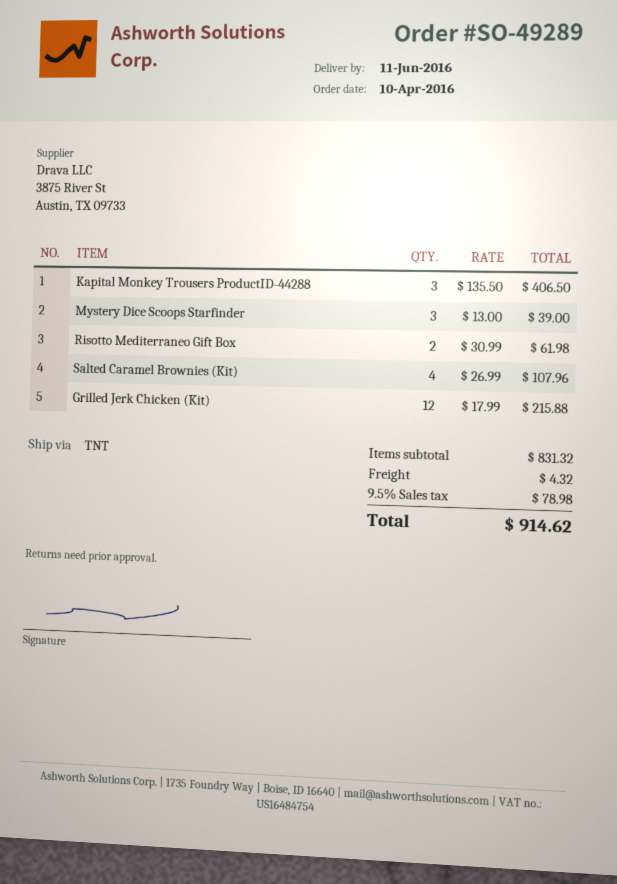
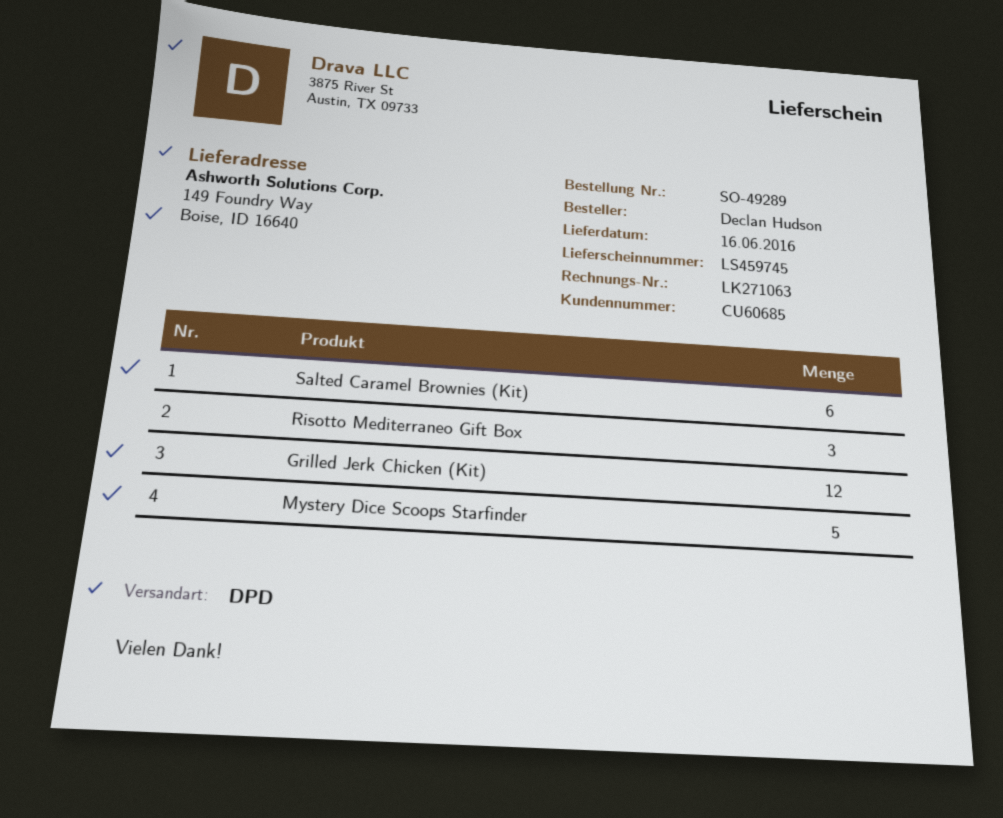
delivery date: 2016-06-11 -> 2016-06-16
shipping method: TNT -> DPD
Kapital Monkey Trousers ProductID-44288: 3 -> none
Mystery Dice Scoops Starfinder: 3 -> 5
Risotto Mediterraneo Gift Box: 2 -> 3
Salted Caramel Brownies (Kit): 4 -> 6

